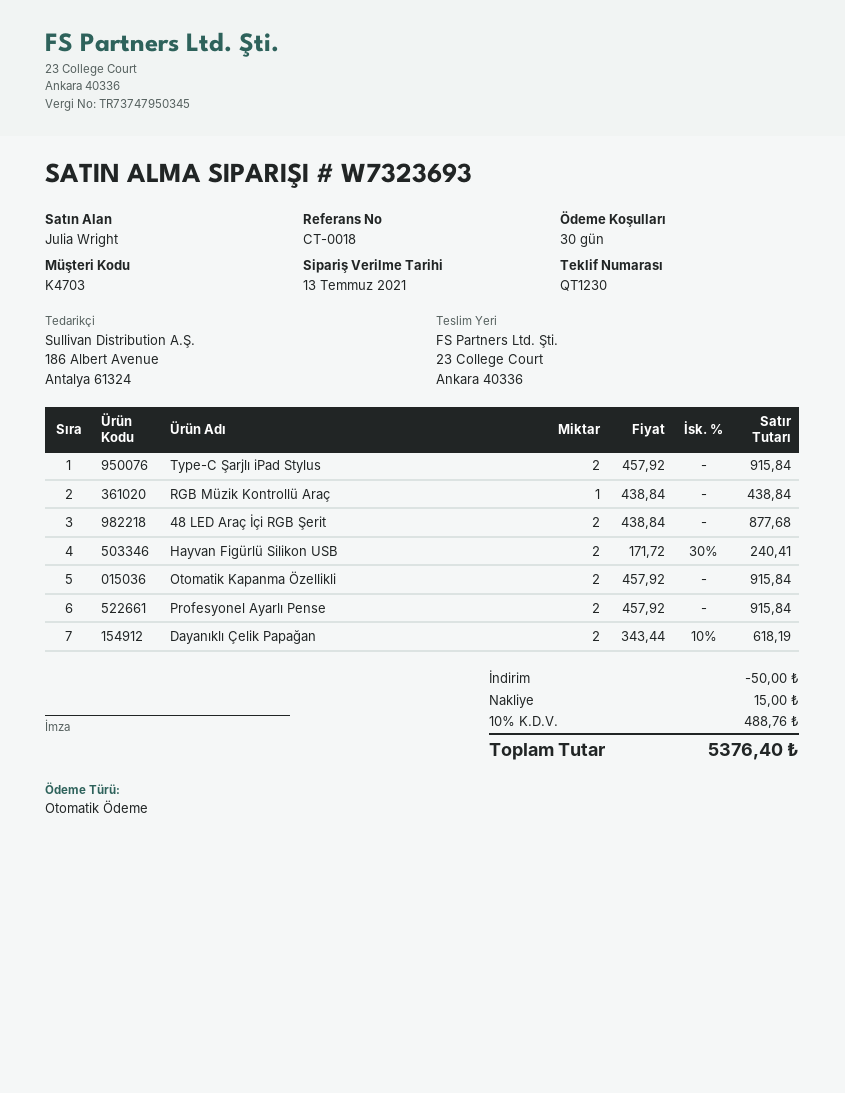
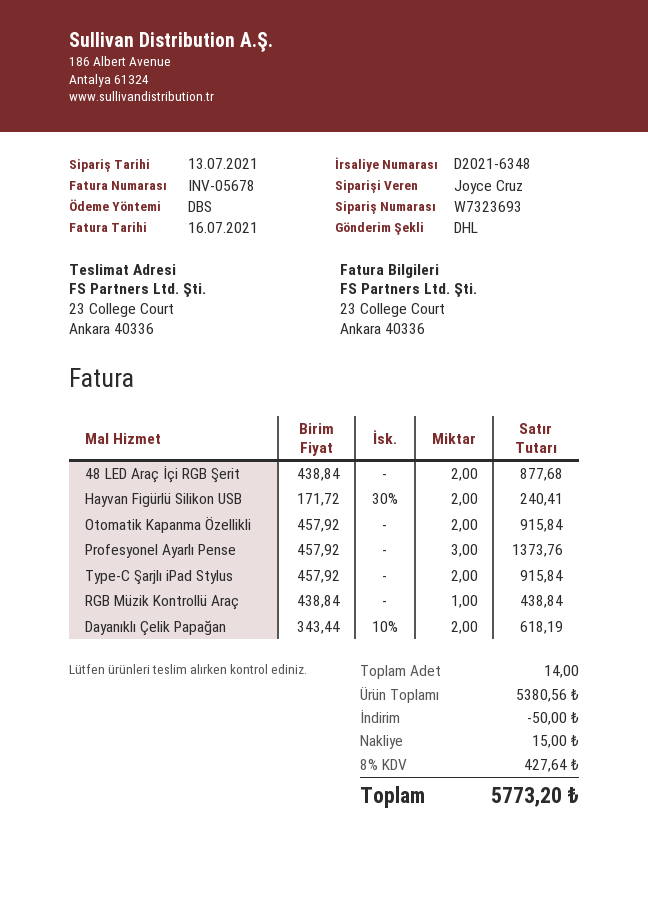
ordered by: Julia Wright -> Joyce Cruz
Profesyonel Ayarlı Pense: 2 x 457.92 = 915.84 -> 3 x 457.92 = 1373.76
tax: 10% = 488.76 -> 8% = 427.64
total: 5376.40 -> 5773.20

